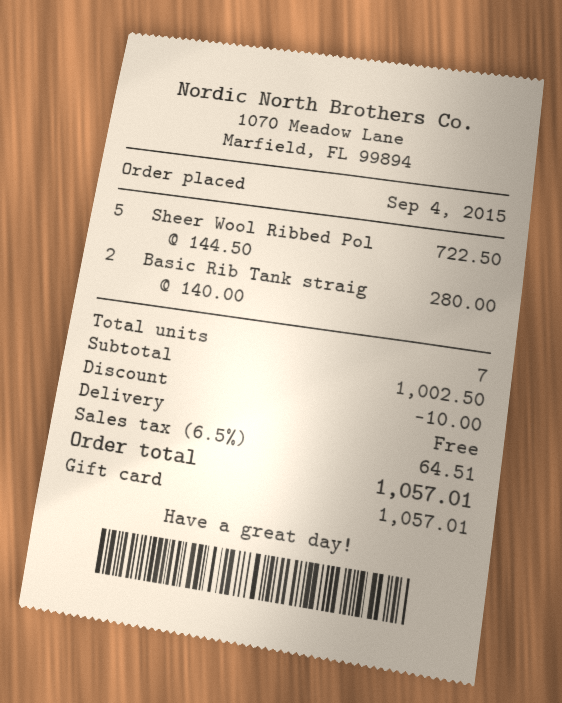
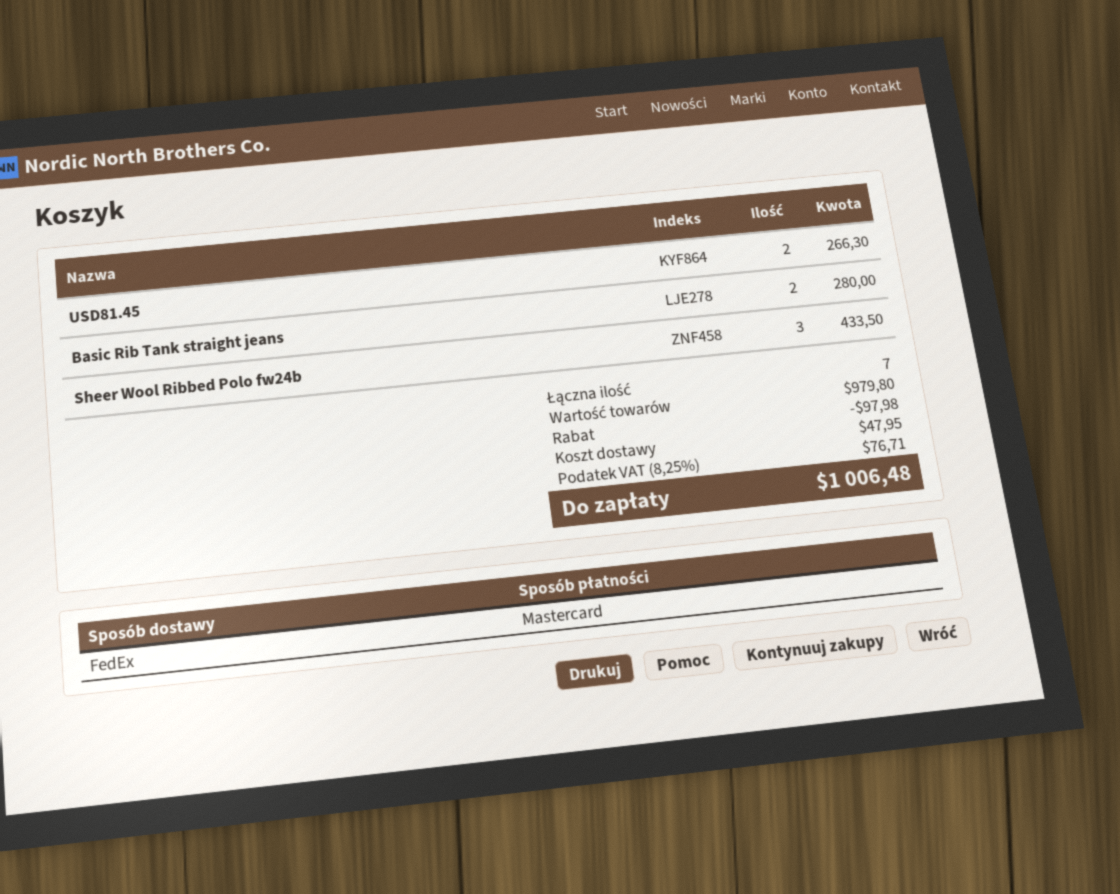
payment method: gift card -> Mastercard
Sheer Wool Ribbed Pol: 5 for 722.50 -> 3 for 433.50
USD81.45: none -> 2 for 266.30
subtotal: 1002.50 -> 979.80
discount: 10.00 -> 97.98
shipping: 0.00 -> 47.95
tax: 6.5% = 64.51 -> 8.25% = 76.71
total: 1057.01 -> 1006.48

